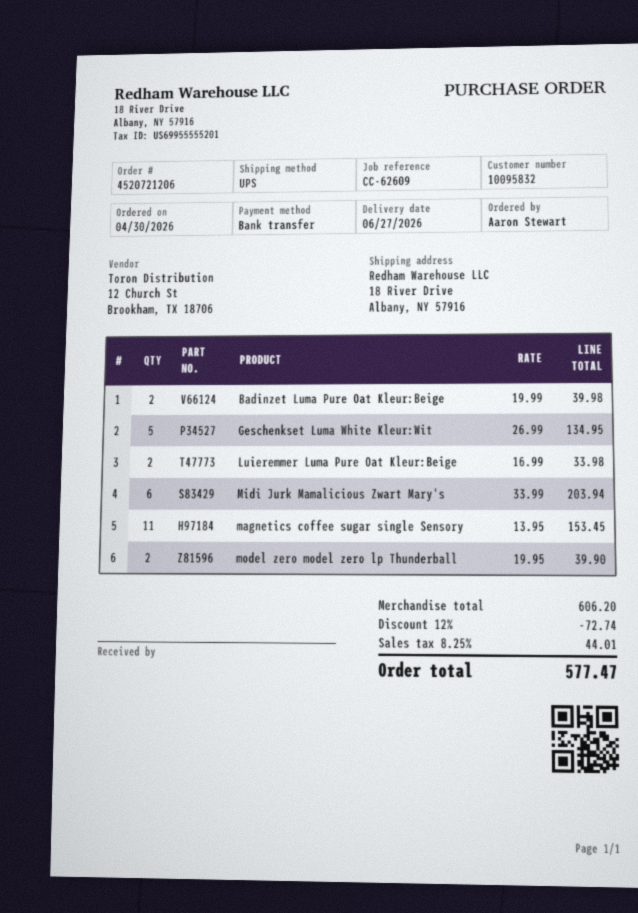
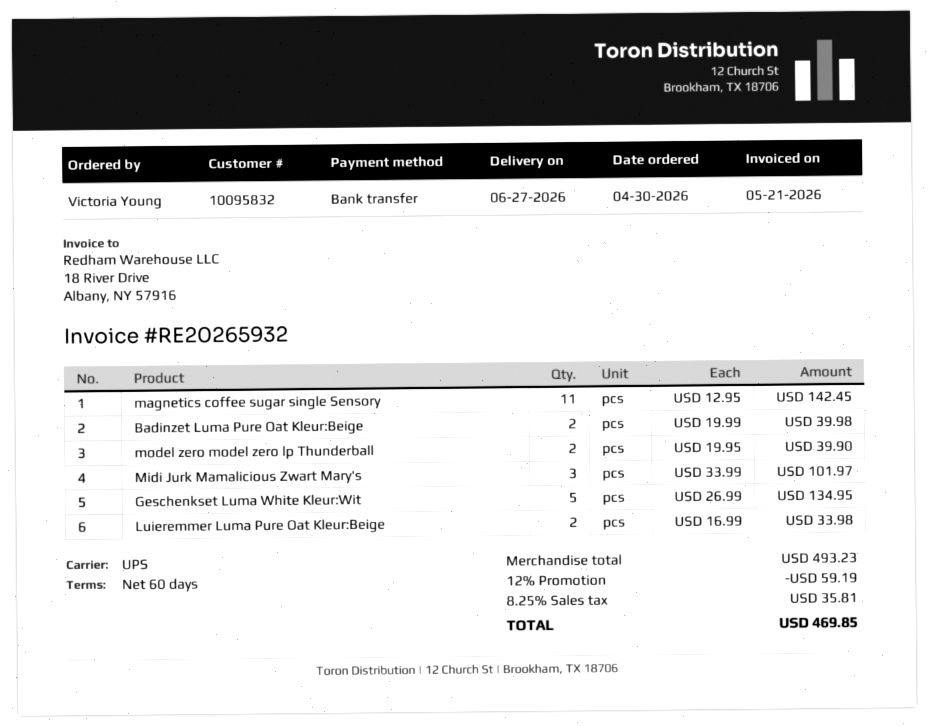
ordered by: Aaron Stewart -> Victoria Young
Midi Jurk Mamalicious Zwart Mary's: 6 x 33.99 = 203.94 -> 3 x 33.99 = 101.97
magnetics coffee sugar single Sensory: 11 x 13.95 = 153.45 -> 11 x 12.95 = 142.45
subtotal: 606.20 -> 493.23
discount: 12% = 72.74 -> 12% = 59.19
tax: 8.25% = 44.01 -> 8.25% = 35.81
total: 577.47 -> 469.85

